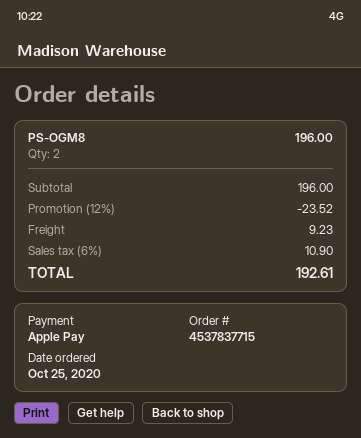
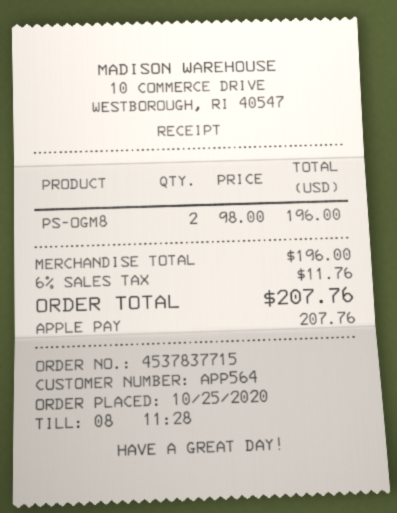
discount: 12% = 23.52 -> none
shipping: 9.23 -> none
tax: 6% = 10.90 -> 6% = 11.76
total: 192.61 -> 207.76

